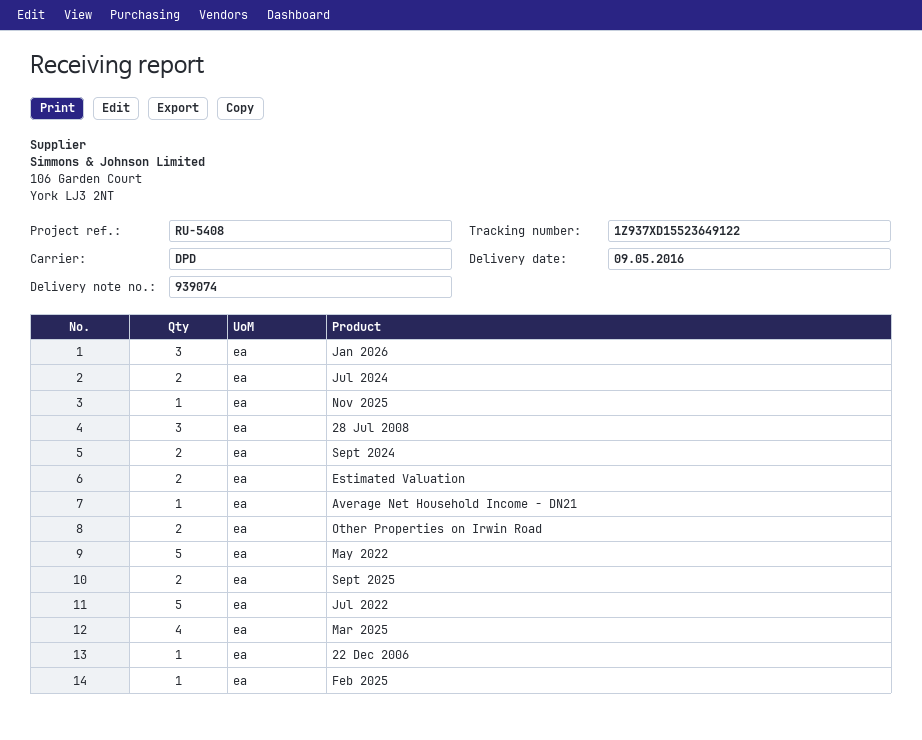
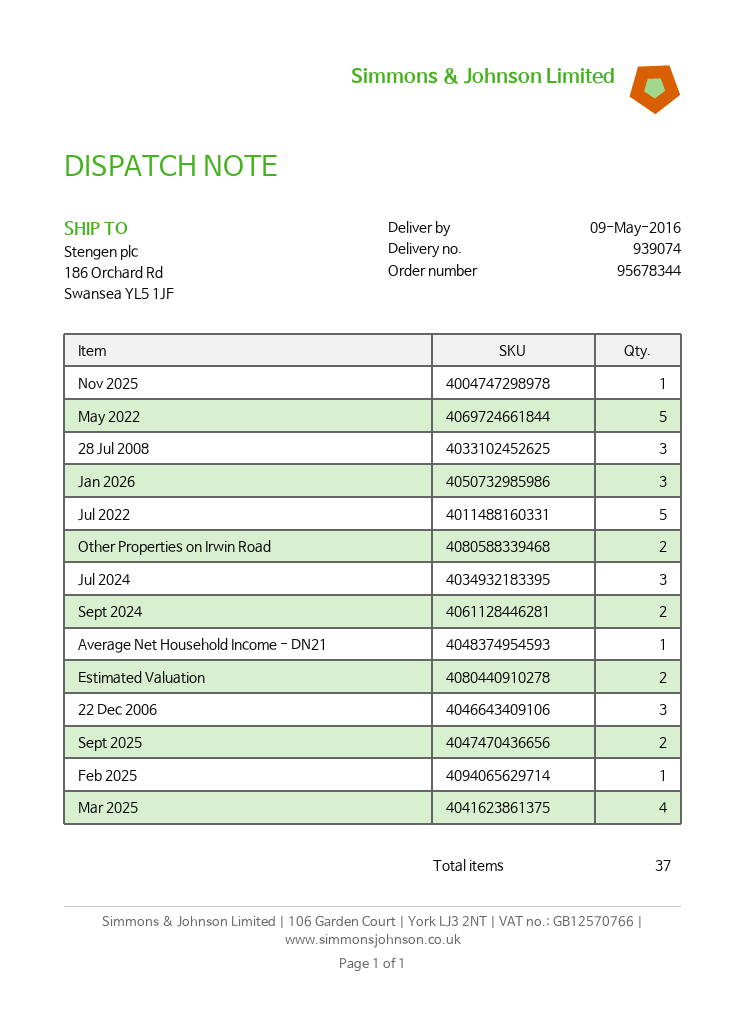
Jul 2024: 2 -> 3
22 Dec 2006: 1 -> 3

